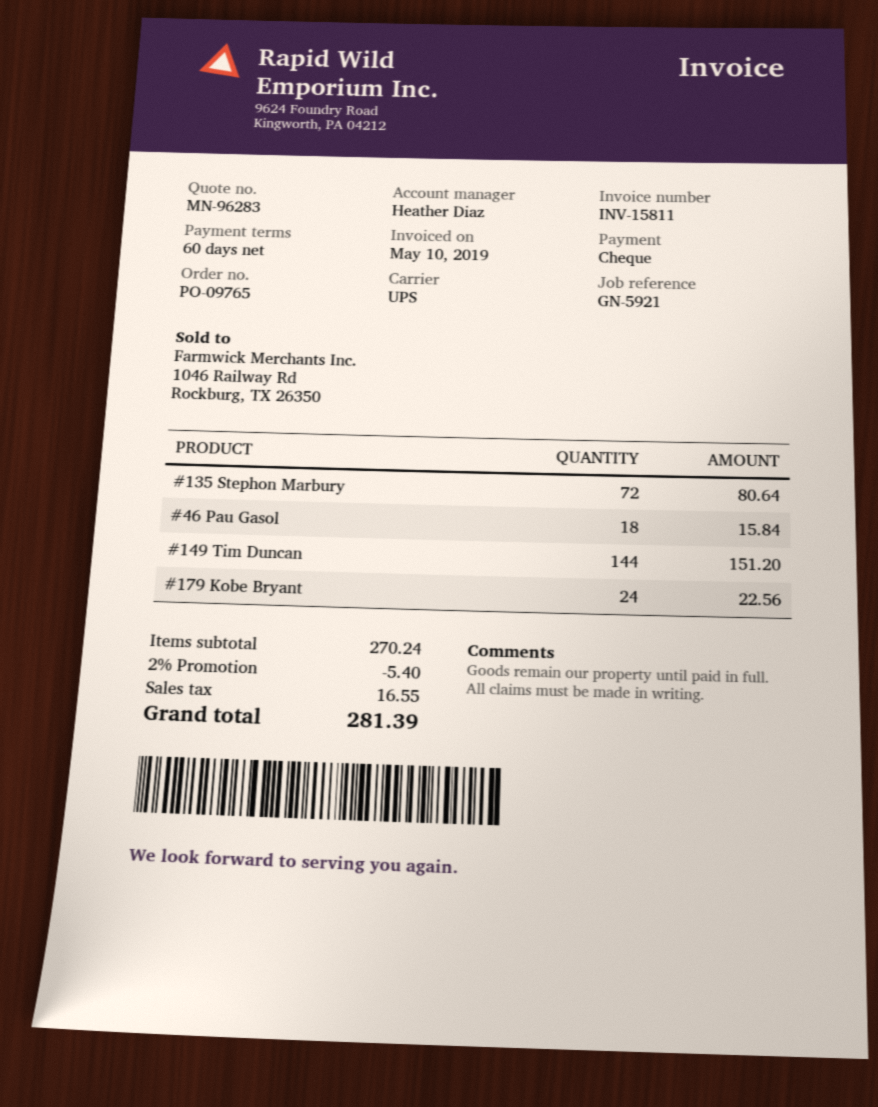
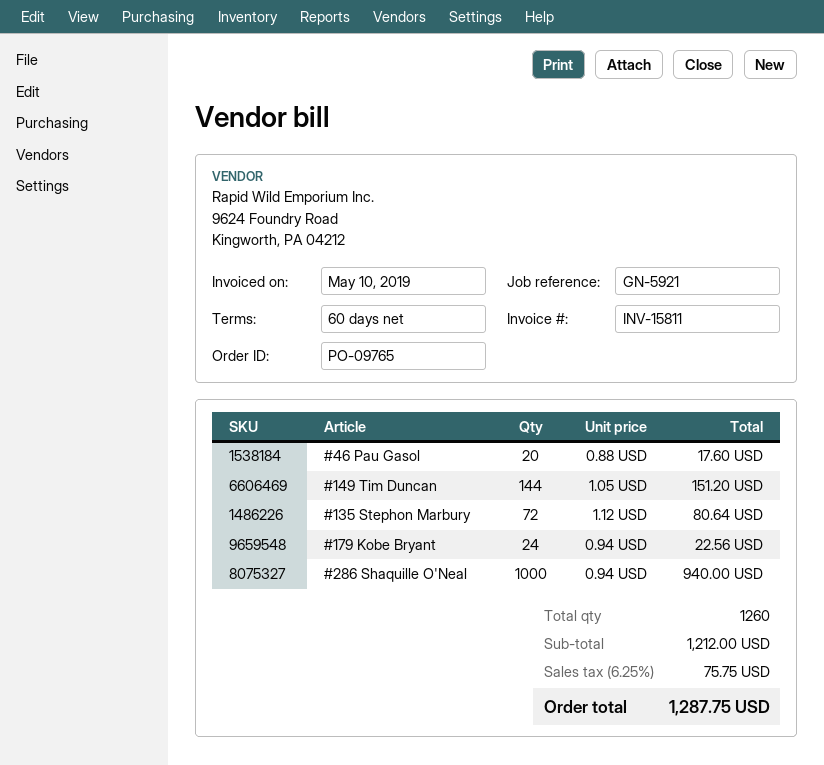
#46 Pau Gasol: 18 for 15.84 -> 20 for 17.60
#286 Shaquille O'Neal: none -> 1000 for 940.00
subtotal: 270.24 -> 1212.00
discount: 2% = 5.40 -> none
tax: 16.55 -> 75.75
total: 281.39 -> 1287.75

